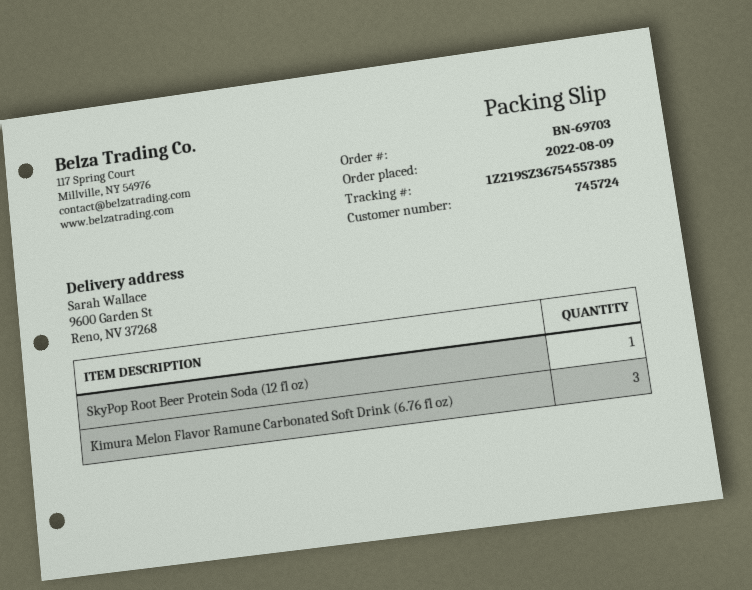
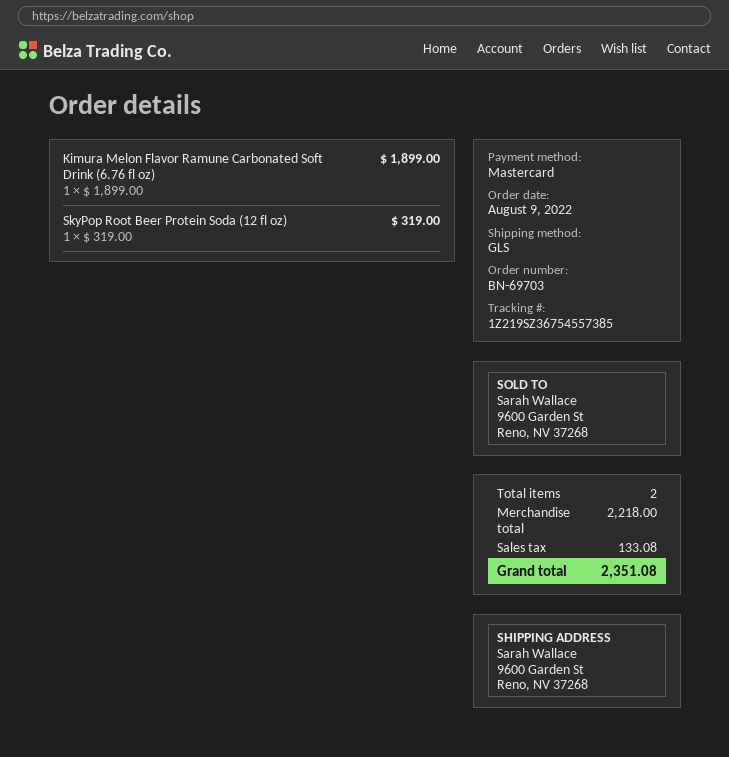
Kimura Melon Flavor Ramune Carbonated Soft Drink (6.76 fl oz): 3 -> 1

